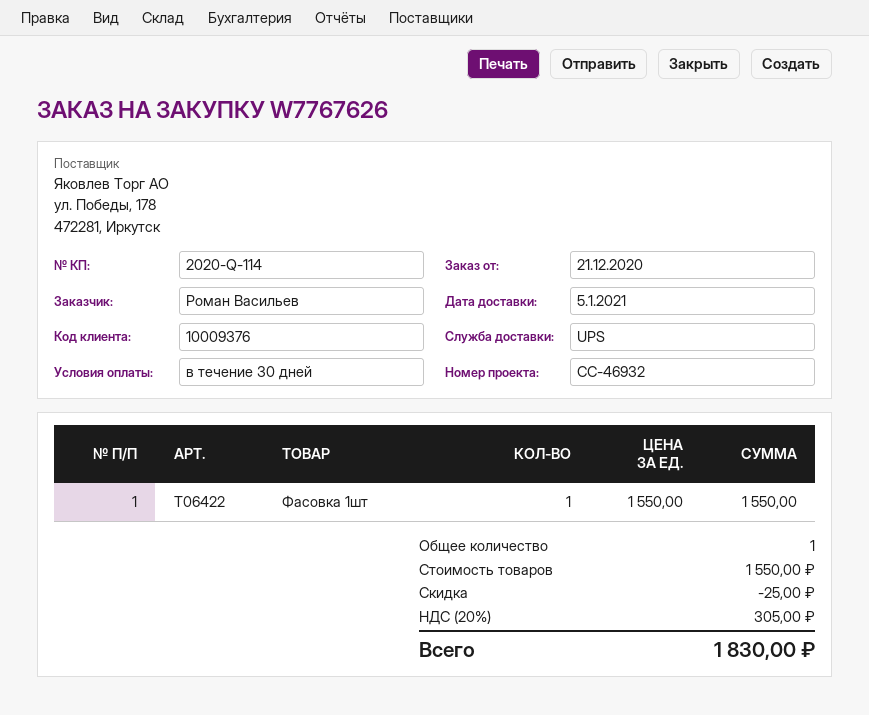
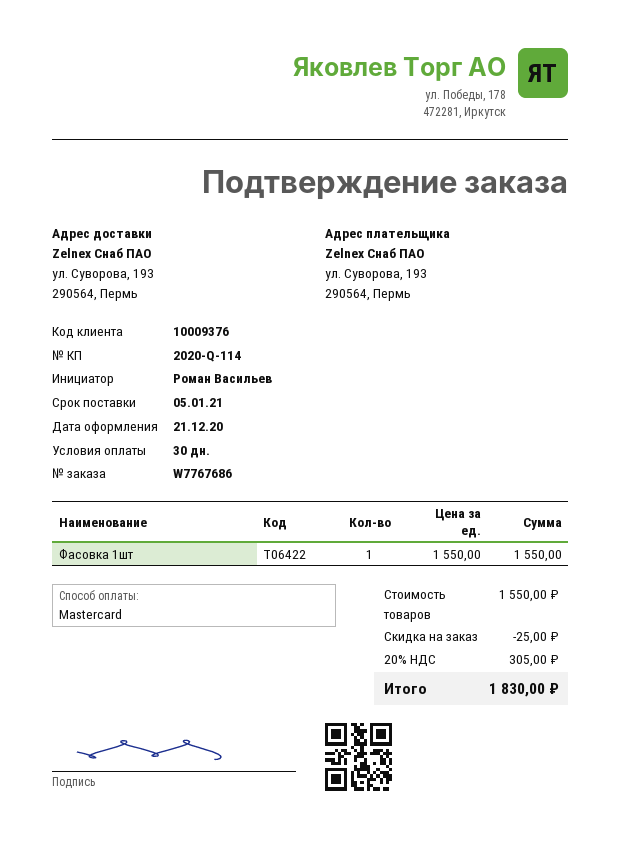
order number: W7767626 -> W7767686

